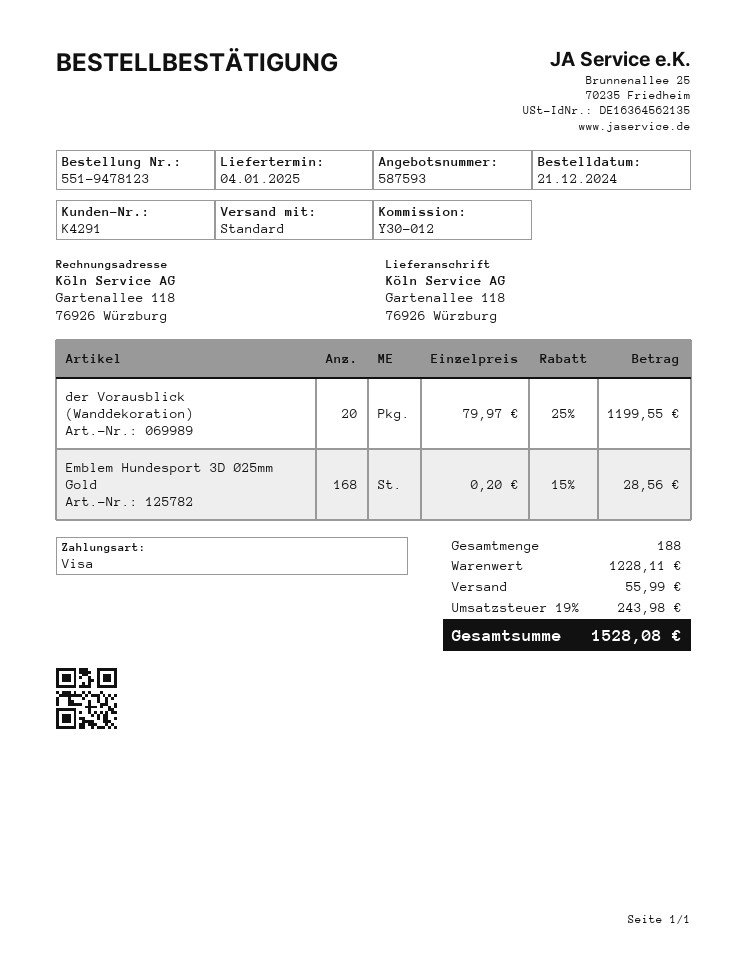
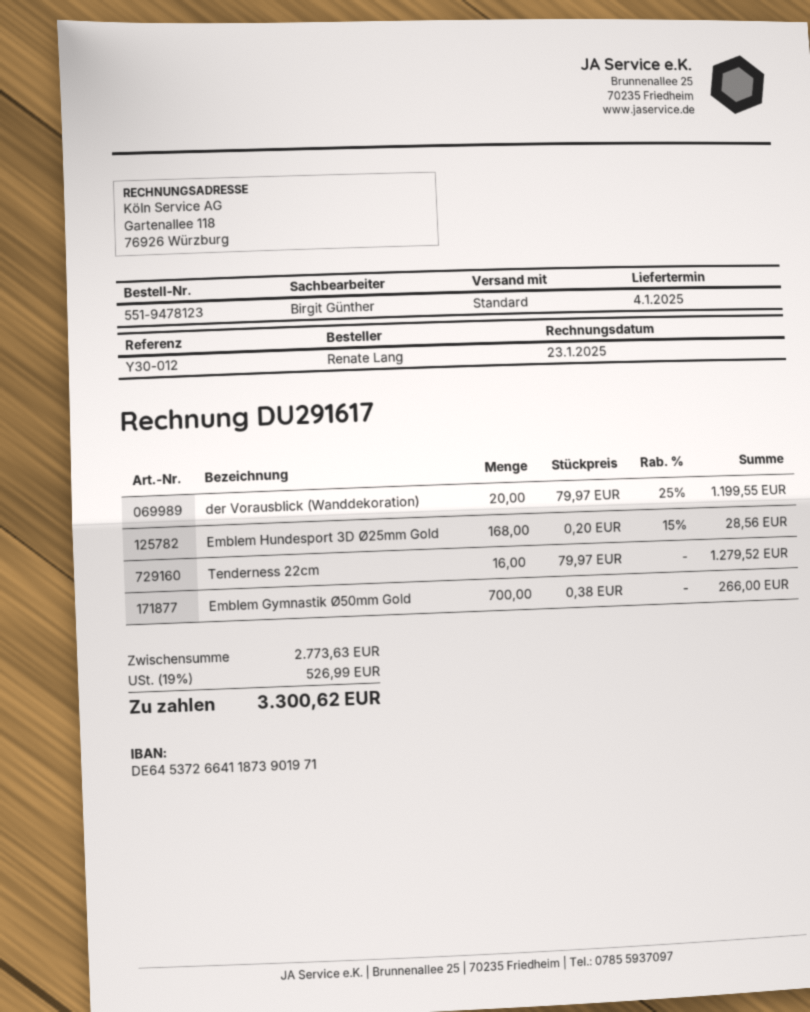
Tenderness 22cm: none -> 16 x 79.97 = 1279.52
Emblem Gymnastik Ø50mm Gold: none -> 700 x 0.38 = 266.00
subtotal: 1228.11 -> 2773.63
shipping: 55.99 -> none
tax: 19% = 243.98 -> 19% = 526.99
total: 1528.08 -> 3300.62

